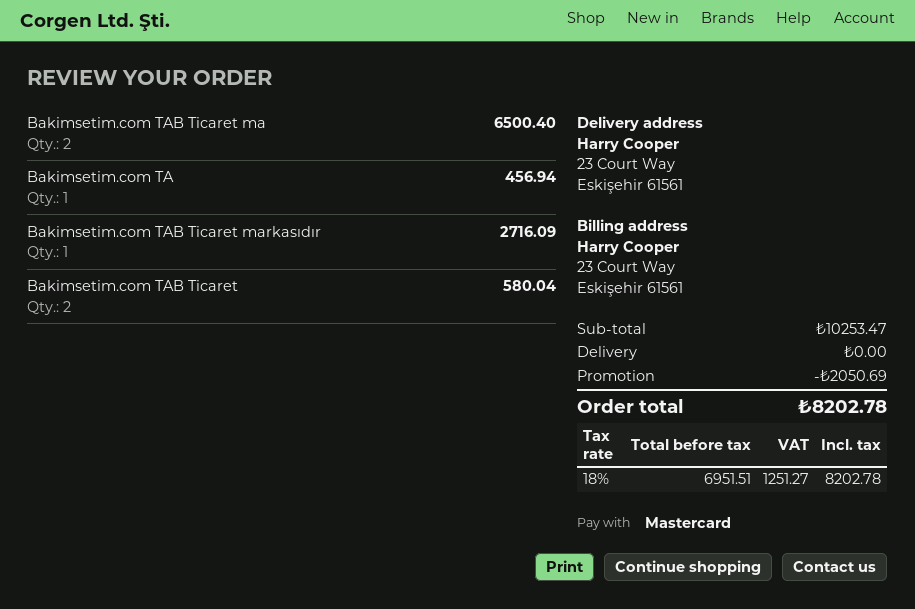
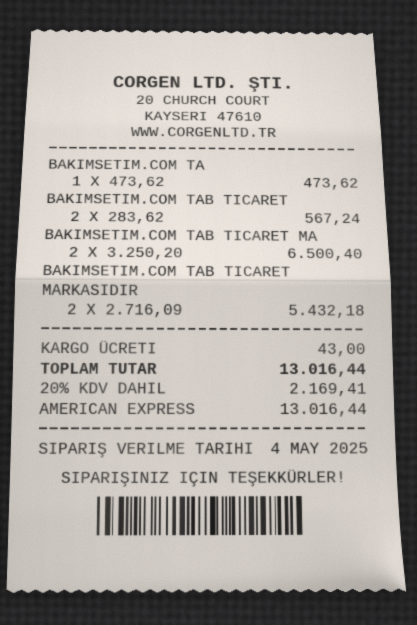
payment method: Mastercard -> American Express
Bakimsetim.com TA: 1 for 456.94 -> 1 for 473.62
Bakimsetim.com TAB Ticaret markasıdır: 1 for 2716.09 -> 2 for 5432.18
Bakimsetim.com TAB Ticaret: 2 for 580.04 -> 2 for 567.24
discount: 2050.69 -> none
shipping: 0.00 -> 43.00
tax: 18% = 1251.27 -> 20% = 2169.41
total: 8202.78 -> 13016.44

